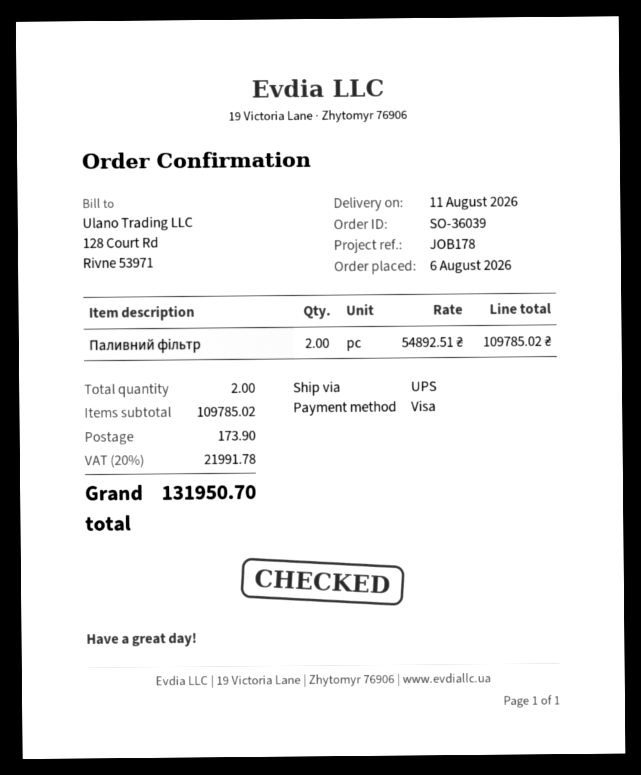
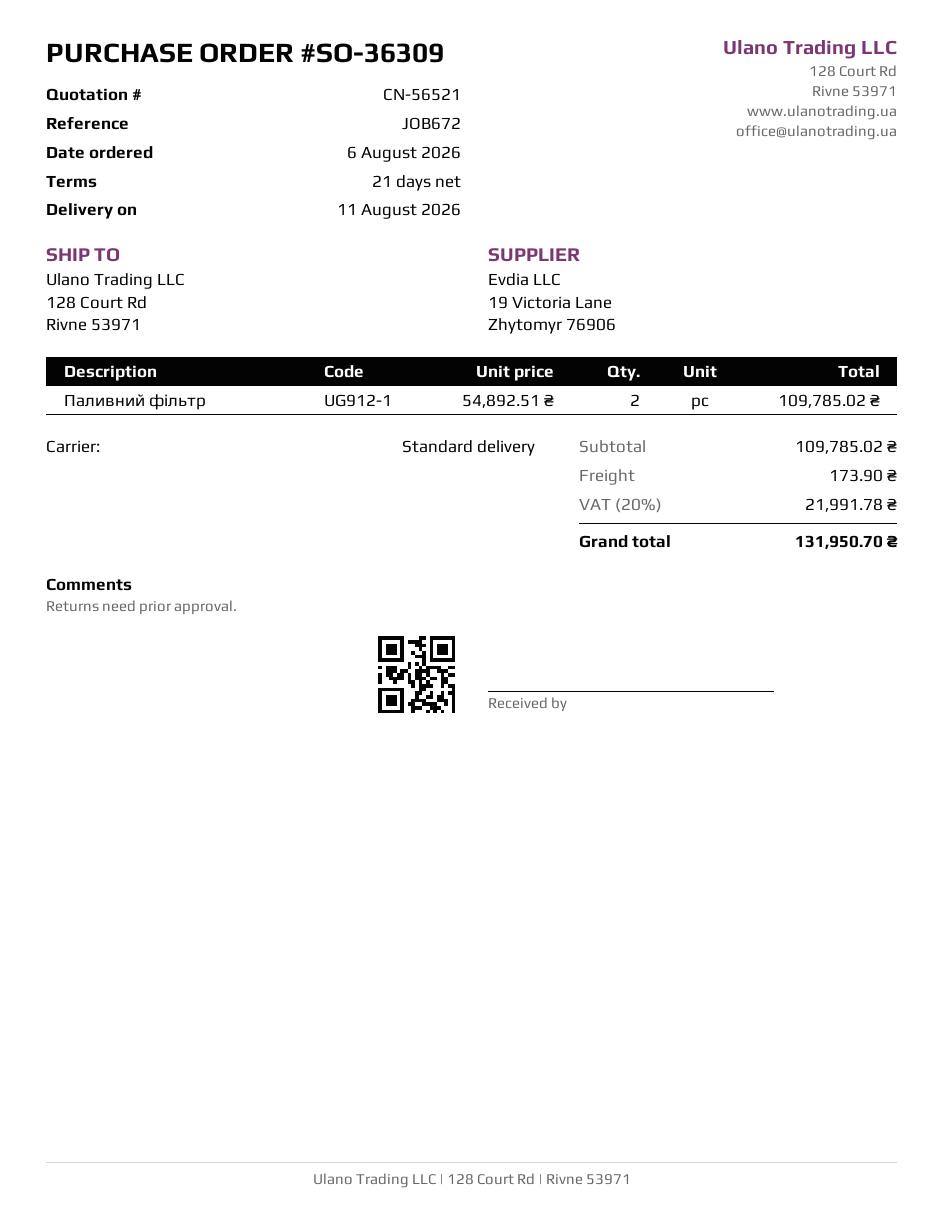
order number: SO-36039 -> SO-36309
reference: JOB178 -> JOB672
shipping method: UPS -> standard

